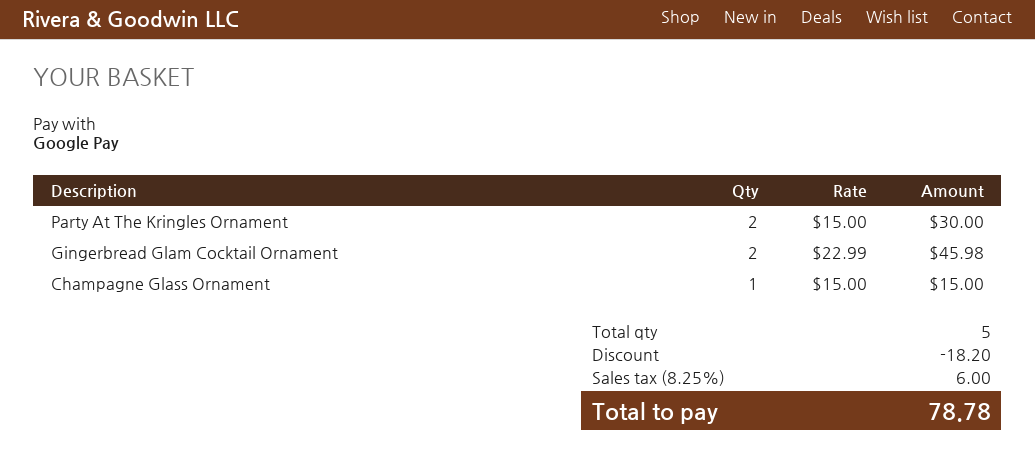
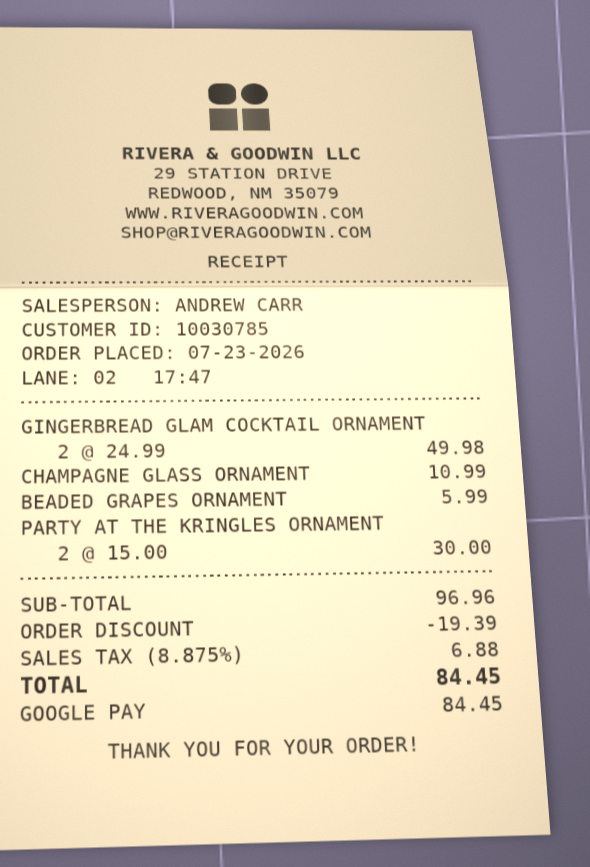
Gingerbread Glam Cocktail Ornament: 2 x 22.99 = 45.98 -> 2 x 24.99 = 49.98
Champagne Glass Ornament: 1 x 15.00 = 15.00 -> 1 x 10.99 = 10.99
BEADED GRAPES ORNAMENT: none -> 1 x 5.99 = 5.99
discount: 18.20 -> 19.39
tax: 8.25% = 6.00 -> 8.875% = 6.88
total: 78.78 -> 84.45

